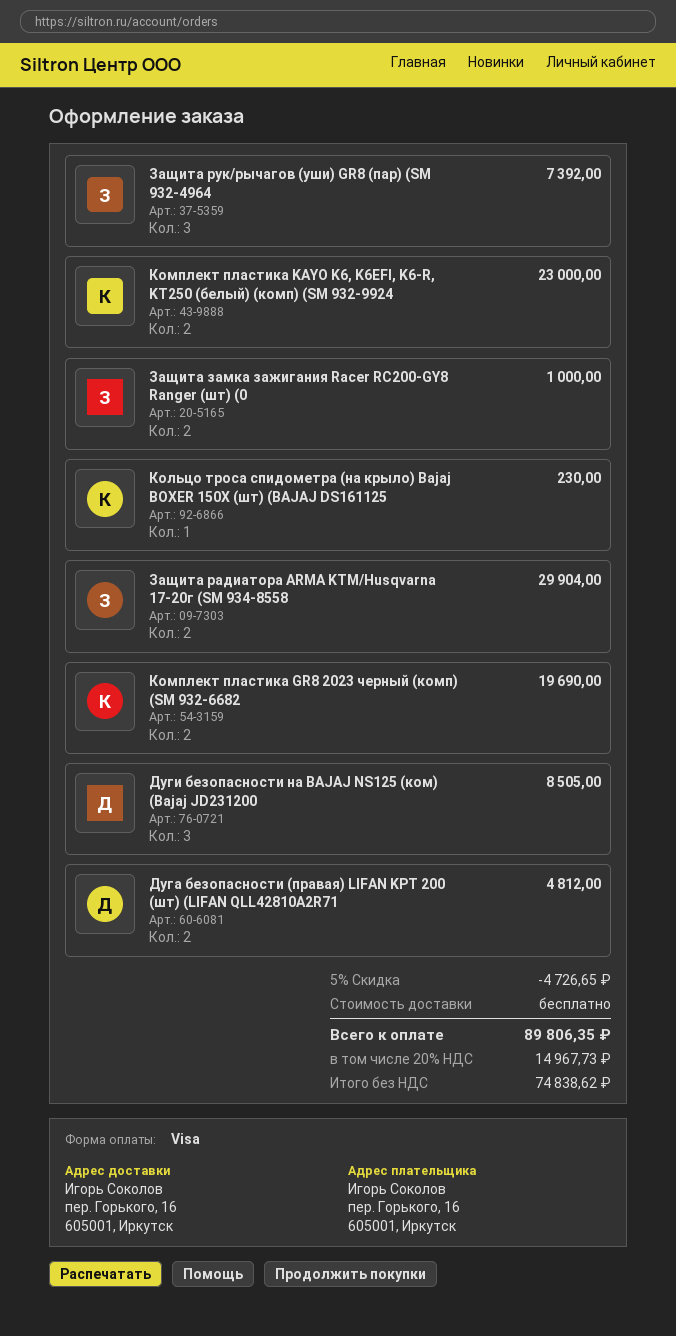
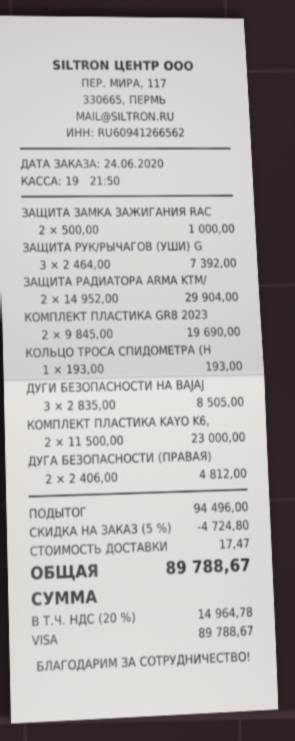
Кольцо троса спидометра (на крыло) Bajaj BOXER 150X (шт) (BAJAJ DS161125: 1 for 230.00 -> 1 for 193.00
discount: 5% = 4726.65 -> 5% = 4724.80
shipping: 0.00 -> 17.47
tax: 20% = 14967.73 -> 20% = 14964.78
total: 89806.35 -> 89788.67

